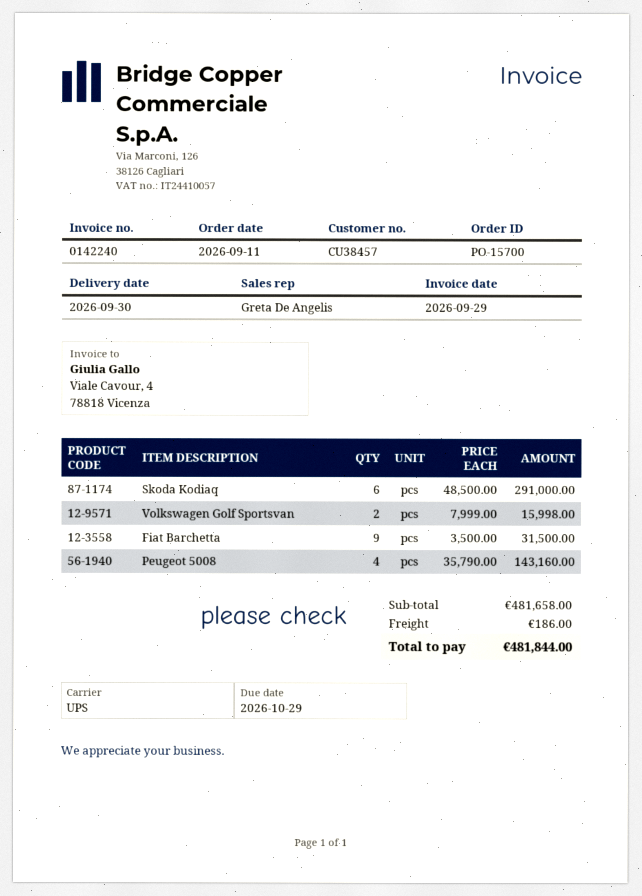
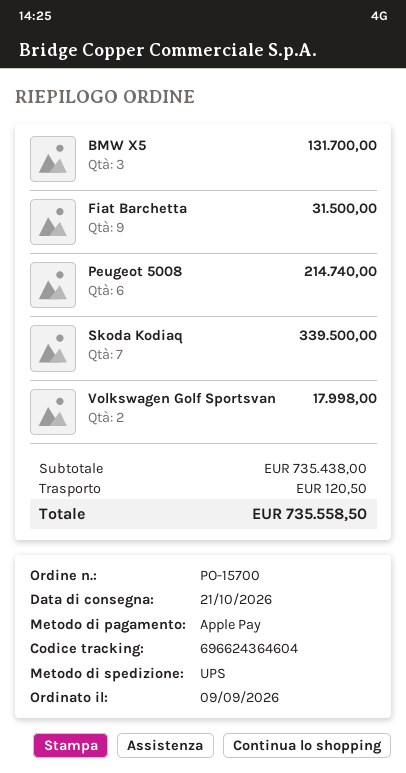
order date: 2026-09-11 -> 2026-09-09
delivery date: 2026-09-30 -> 2026-10-21
Skoda Kodiaq: 6 for 291000.00 -> 7 for 339500.00
Volkswagen Golf Sportsvan: 2 for 15998.00 -> 2 for 17998.00
Peugeot 5008: 4 for 143160.00 -> 6 for 214740.00
BMW X5: none -> 3 for 131700.00
subtotal: 481658.00 -> 735438.00
shipping: 186.00 -> 120.50
total: 481844.00 -> 735558.50

